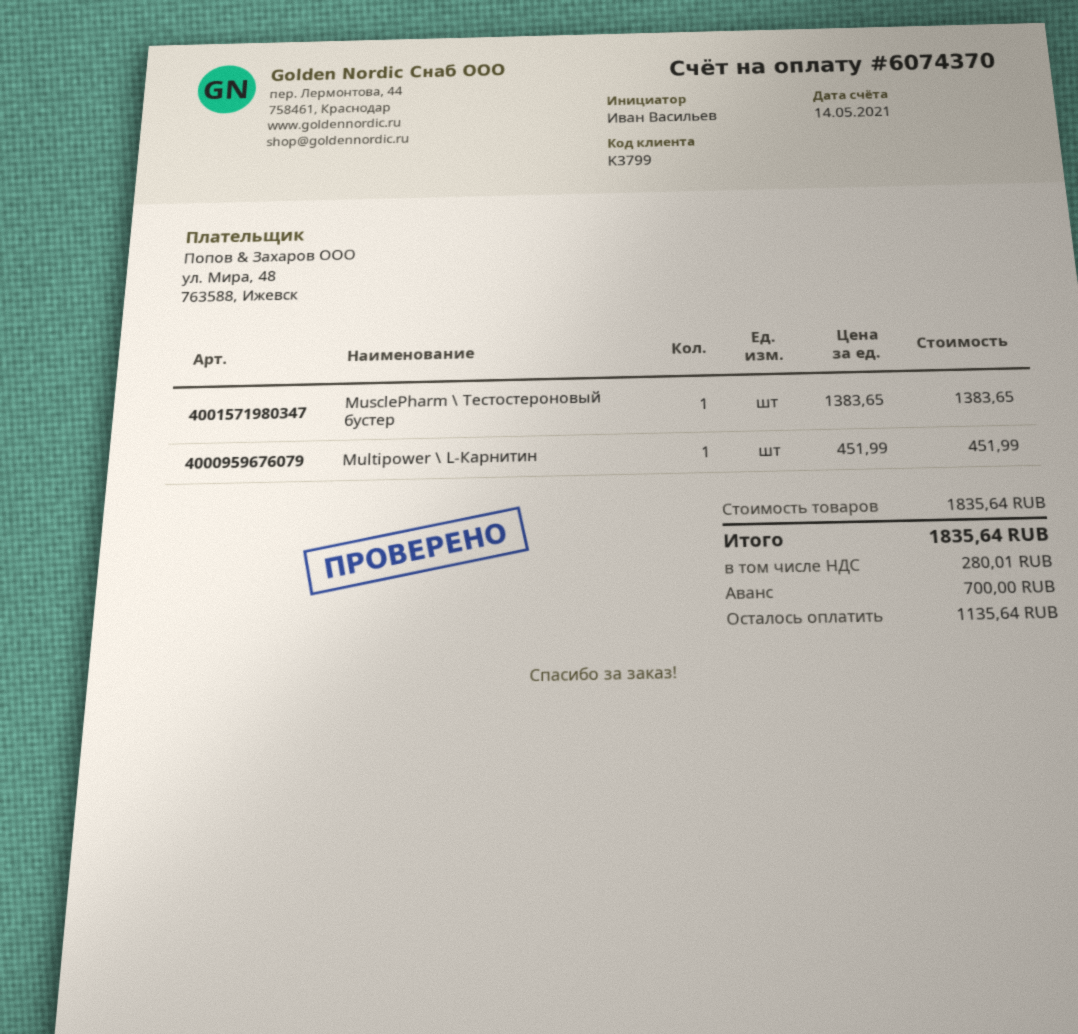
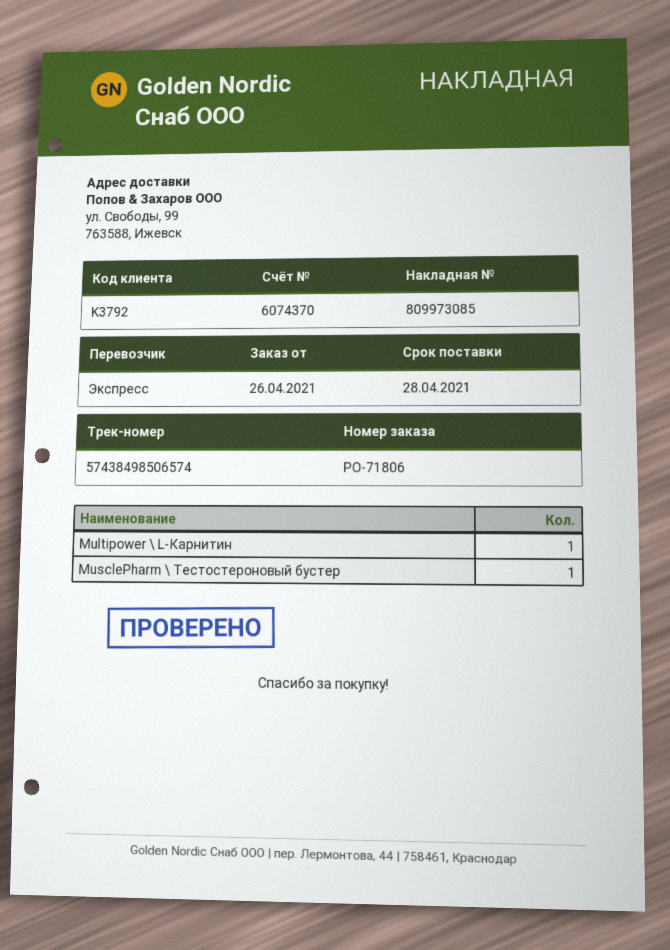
customer number: K3799 -> K3792

